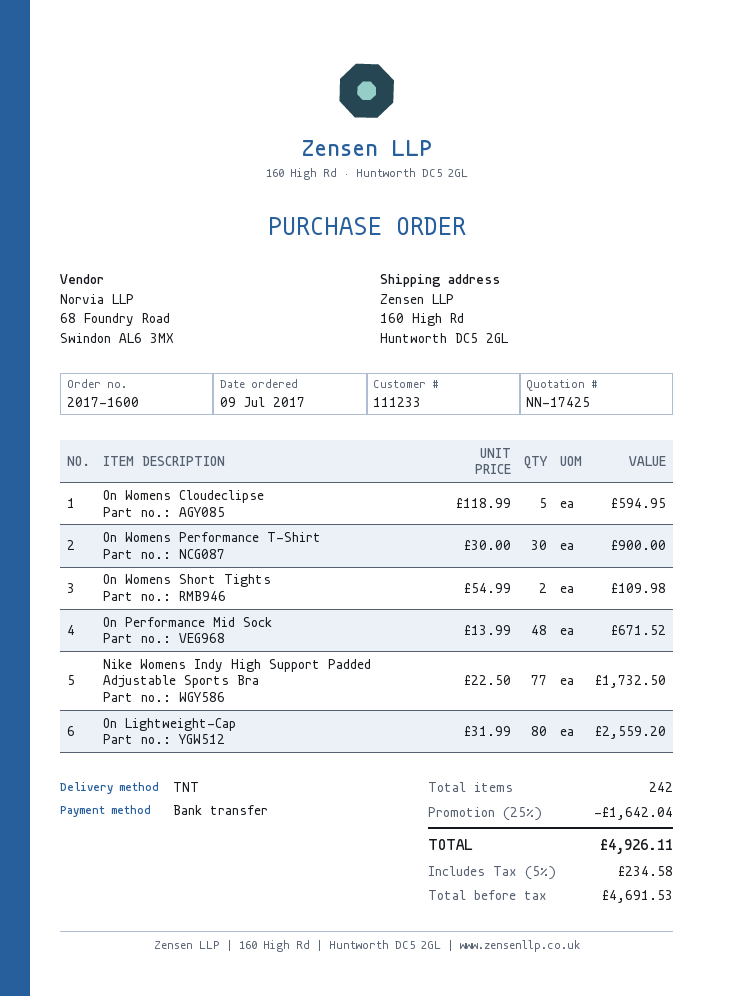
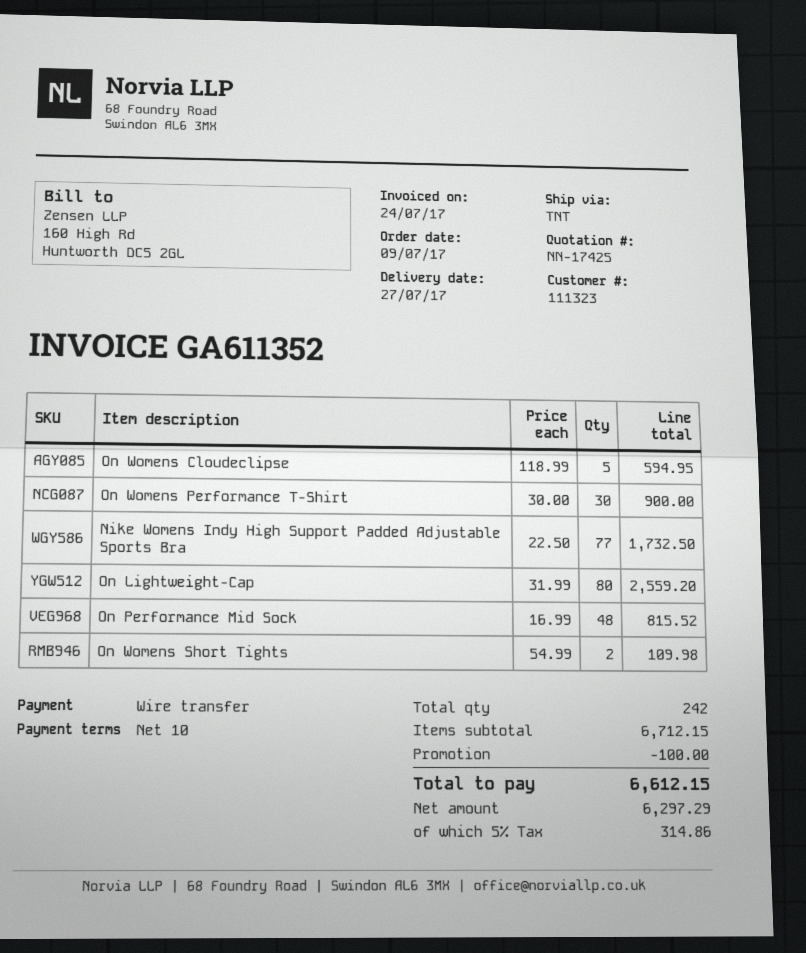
customer number: 111233 -> 111323
On Performance Mid Sock: 48 x 13.99 = 671.52 -> 48 x 16.99 = 815.52
discount: 1642.04 -> 100.00
net: 4691.53 -> 6297.29
tax: 5% = 234.58 -> 5% = 314.86
total: 4926.11 -> 6612.15

